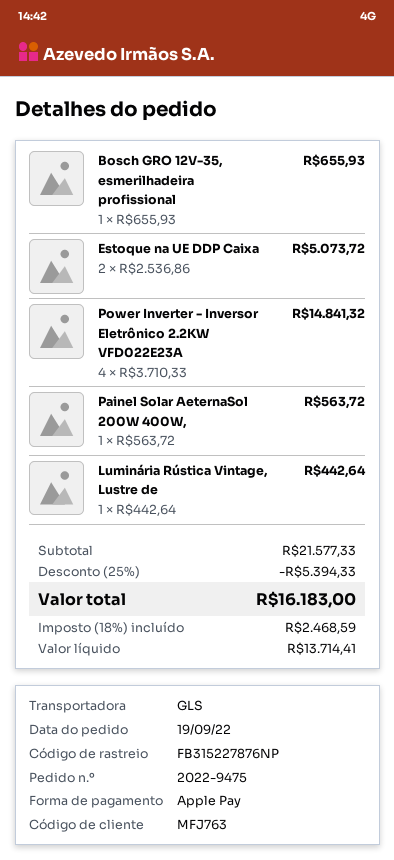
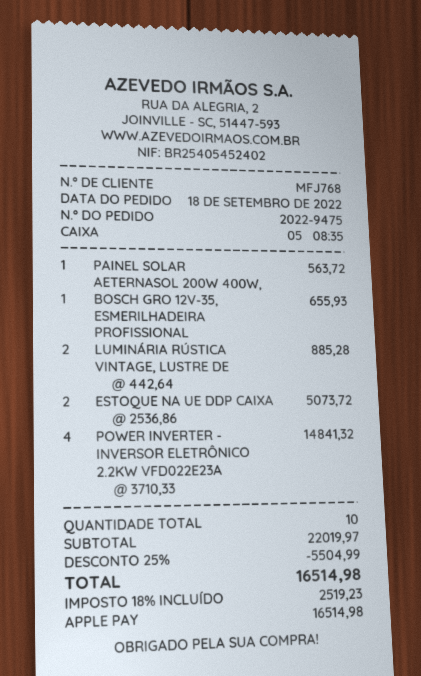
order date: 2022-09-19 -> 2022-09-18
customer number: MFJ763 -> MFJ768
Luminária Rústica Vintage, Lustre de: 1 x 442.64 = 442.64 -> 2 x 442.64 = 885.28
subtotal: 21577.33 -> 22019.97
discount: 25% = 5394.33 -> 25% = 5504.99
tax: 18% = 2468.59 -> 18% = 2519.23
total: 16183.00 -> 16514.98

